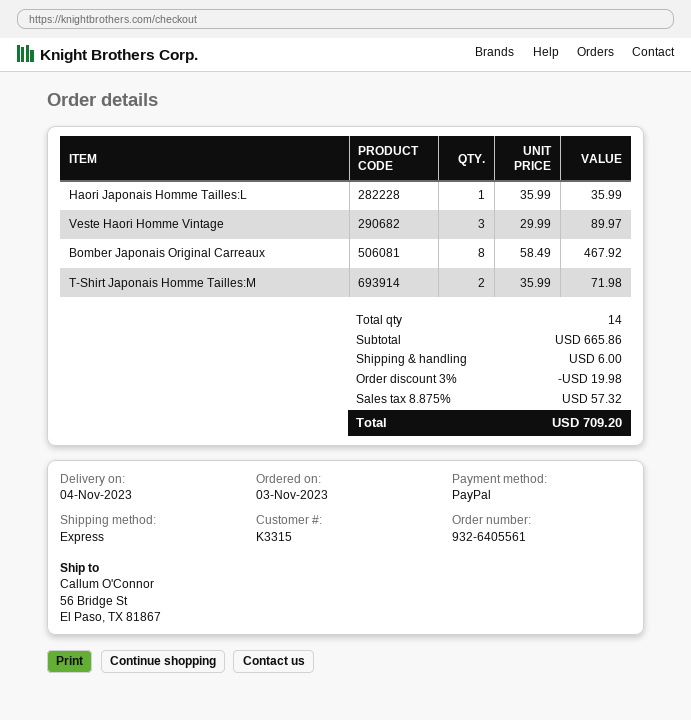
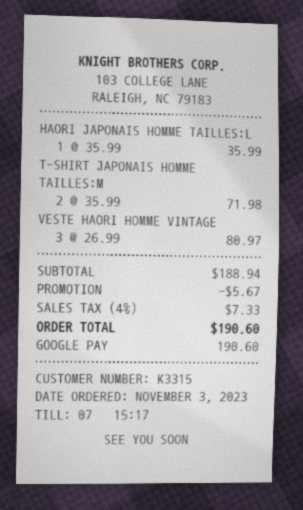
payment method: PayPal -> Google Pay
Veste Haori Homme Vintage: 3 x 29.99 = 89.97 -> 3 x 26.99 = 80.97
Bomber Japonais Original Carreaux: 8 x 58.49 = 467.92 -> none
subtotal: 665.86 -> 188.94
discount: 19.98 -> 5.67
shipping: 6.00 -> none
tax: 8.875% = 57.32 -> 4% = 7.33
total: 709.20 -> 190.60

